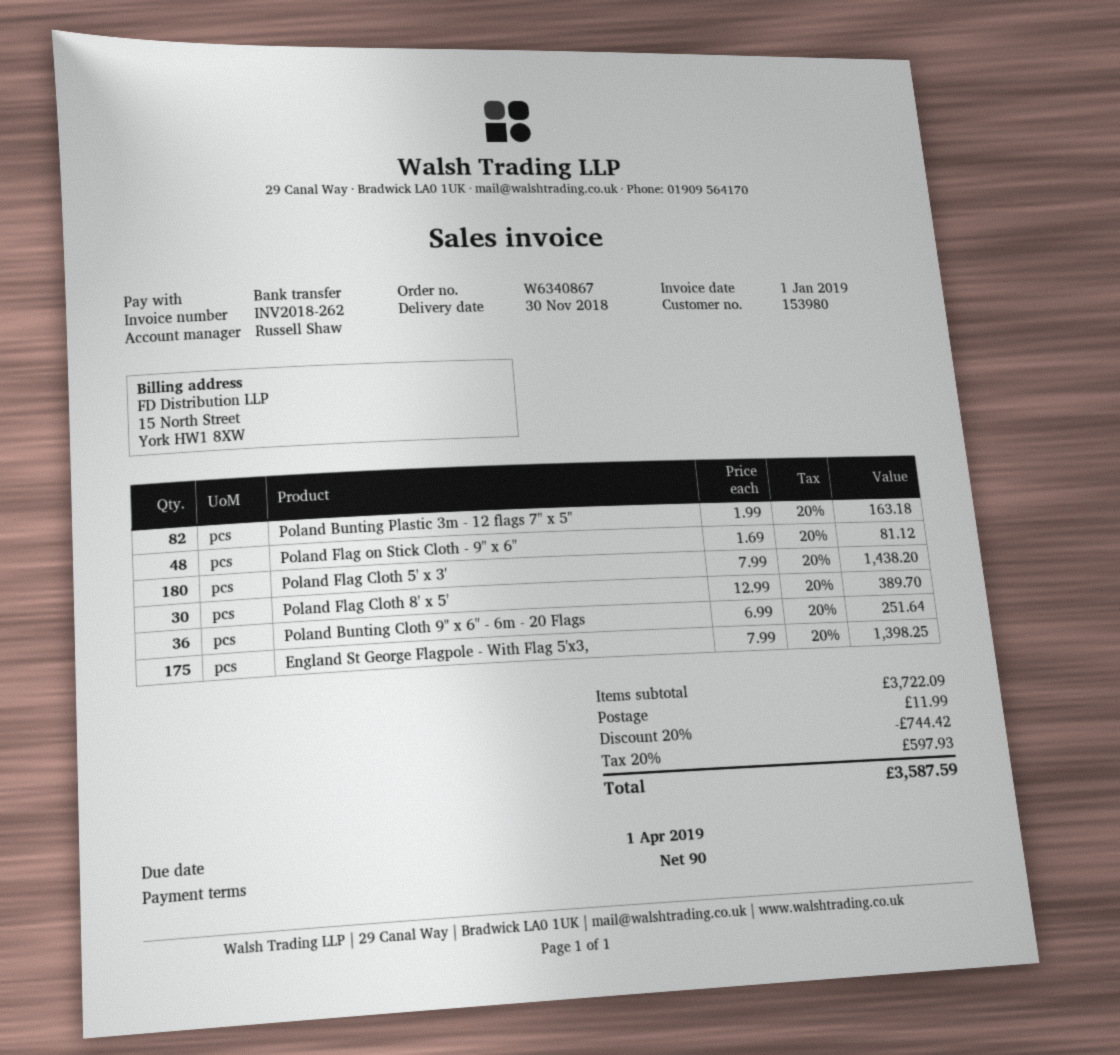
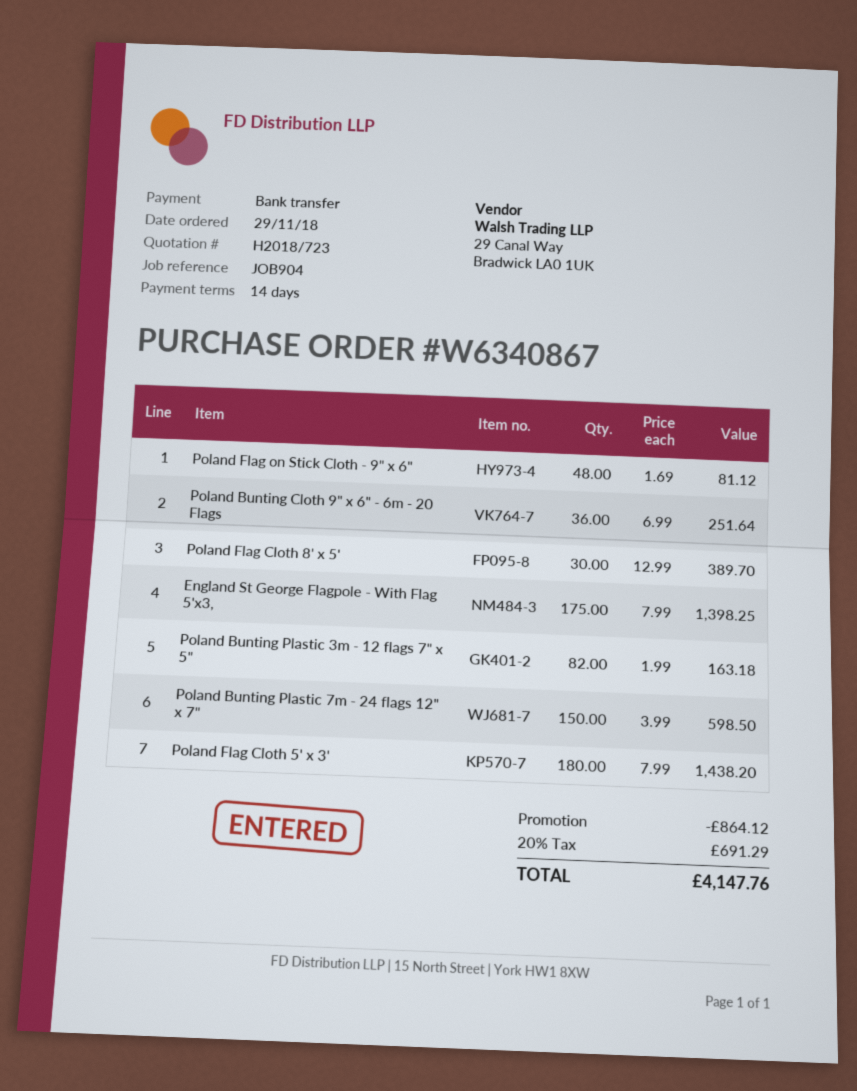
payment terms: 90 days -> 14 days
Poland Bunting Plastic 7m - 24 flags 12" x 7": none -> 150 x 3.99 = 598.50
discount: 744.42 -> 864.12
shipping: 11.99 -> none
tax: 20% = 597.93 -> 20% = 691.29
total: 3587.59 -> 4147.76

